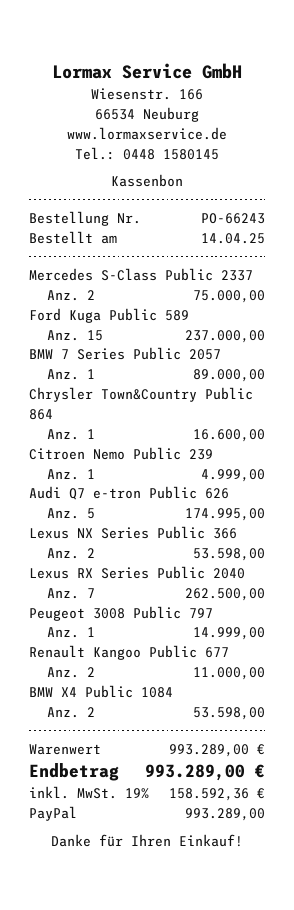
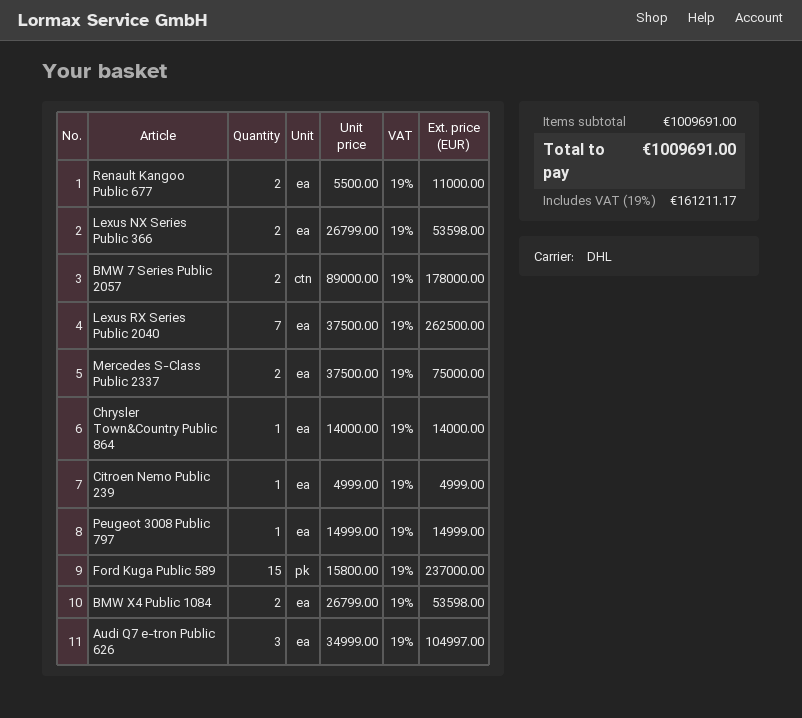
BMW 7 Series Public 2057: 1 for 89000.00 -> 2 for 178000.00
Chrysler Town&Country Public 864: 1 for 16600.00 -> 1 for 14000.00
Audi Q7 e-tron Public 626: 5 for 174995.00 -> 3 for 104997.00
subtotal: 993289.00 -> 1009691.00
tax: 19% = 158592.36 -> 19% = 161211.17
total: 993289.00 -> 1009691.00

